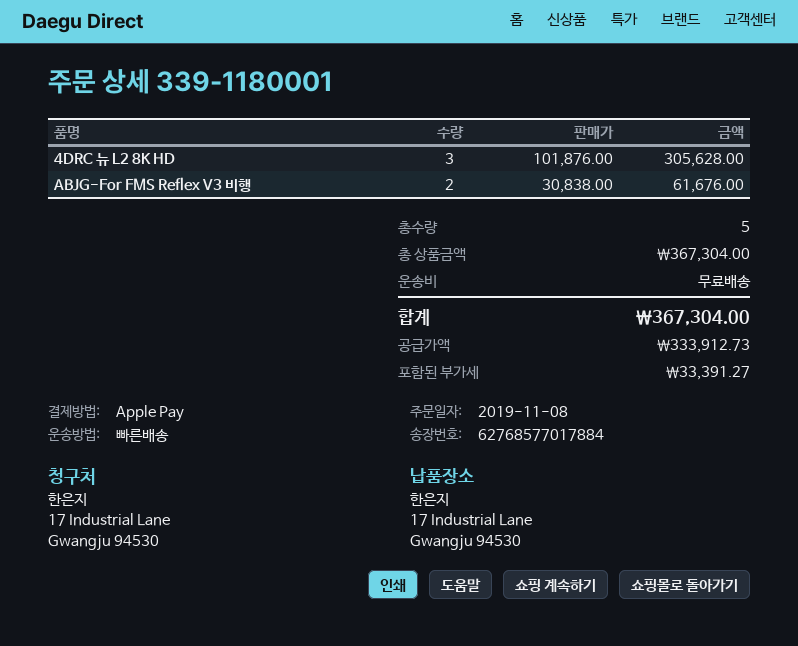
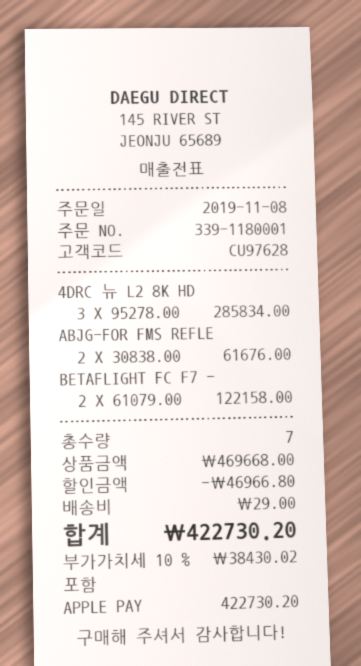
4DRC 뉴 L2 8K HD: 3 x 101876.00 = 305628.00 -> 3 x 95278.00 = 285834.00
BETAFLIGHT FC F7 -: none -> 2 x 61079.00 = 122158.00
total quantity: 5 -> 7
subtotal: 367304.00 -> 469668.00
discount: none -> 46966.80
shipping: 0.00 -> 29.00
tax: 33391.27 -> 38430.02
total: 367304.00 -> 422730.20

